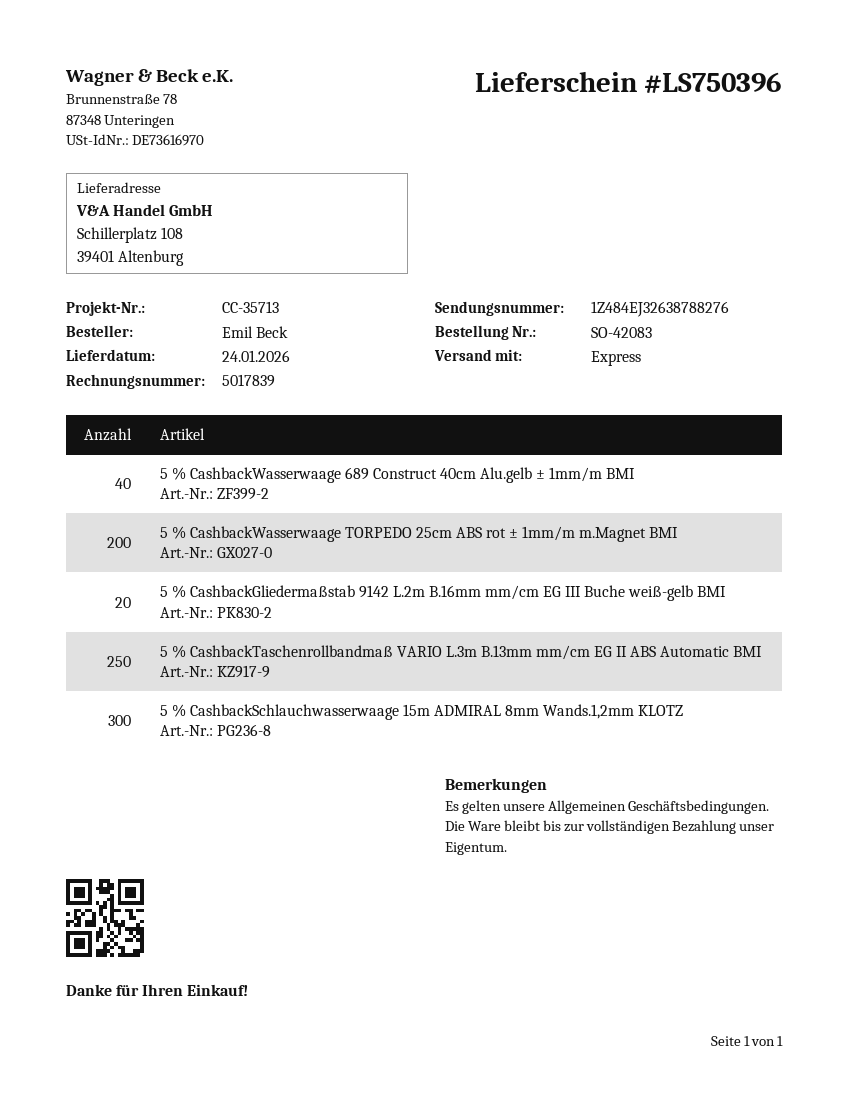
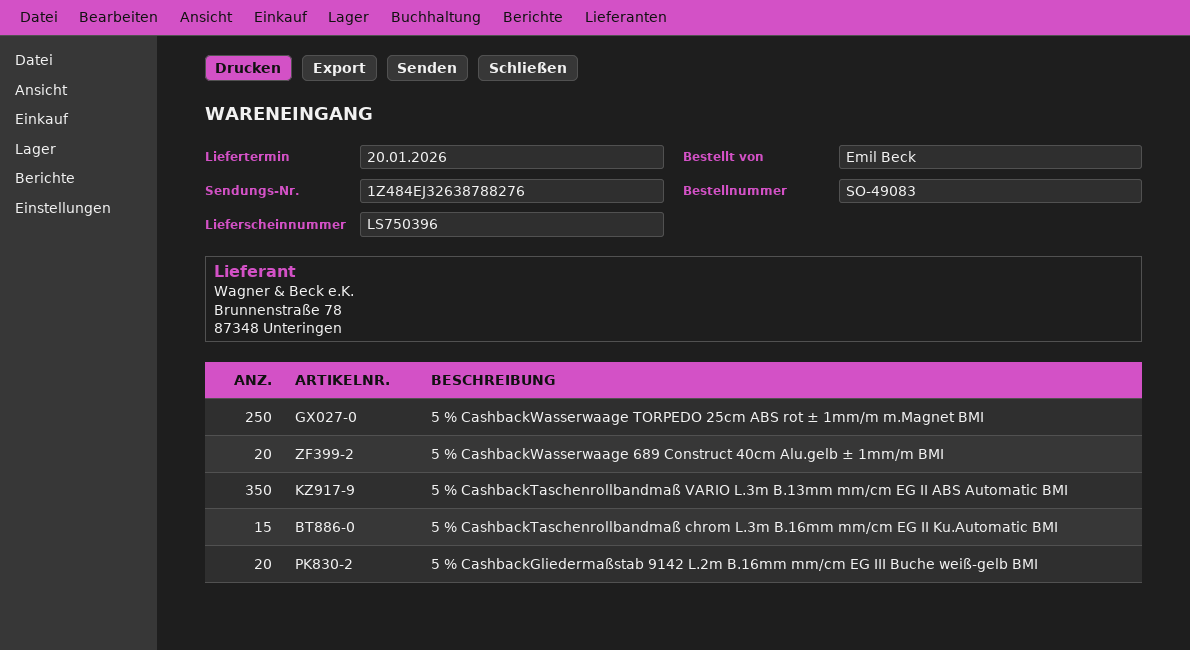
order number: SO-42083 -> SO-49083
delivery date: 2026-01-24 -> 2026-01-20
5 % CashbackWasserwaage 689 Construct 40cm Alu.gelb ± 1mm/m BMI: 40 -> 20
5 % CashbackWasserwaage TORPEDO 25cm ABS rot ± 1mm/m m.Magnet BMI: 200 -> 250
5 % CashbackTaschenrollbandmaß VARIO L.3m B.13mm mm/cm EG II ABS Automatic BMI: 250 -> 350
5 % CashbackSchlauchwasserwaage 15m ADMIRAL 8mm Wands.1,2mm KLOTZ: 300 -> none
5 % CashbackTaschenrollbandmaß chrom L.3m B.16mm mm/cm EG II Ku.Automatic BMI: none -> 15

